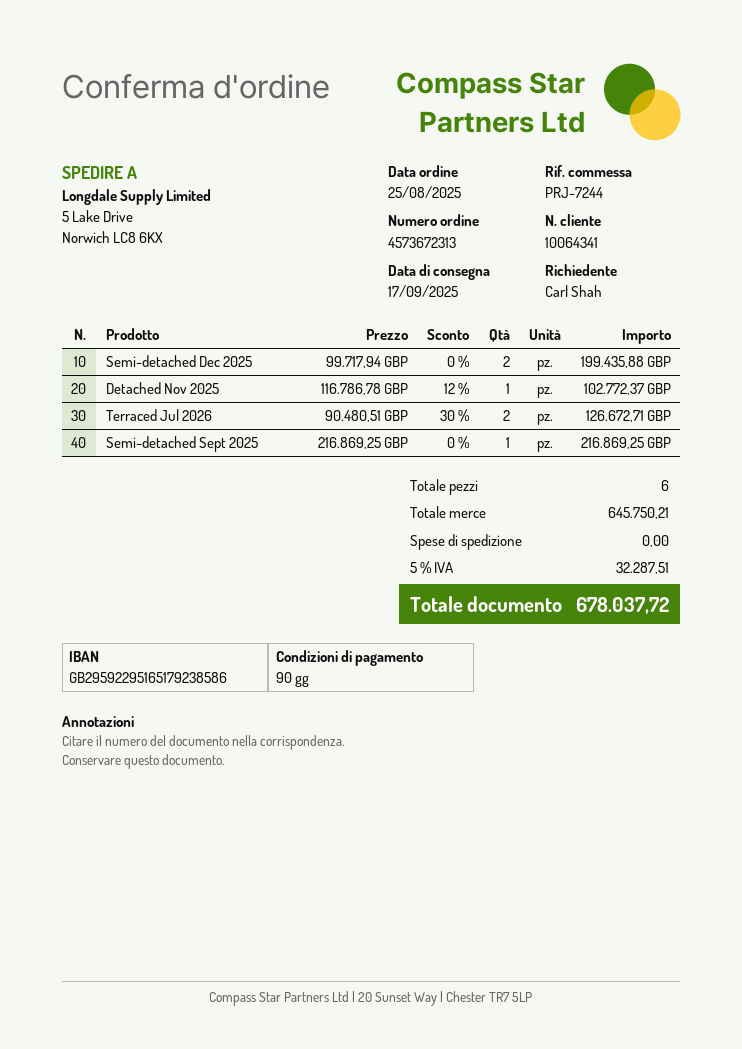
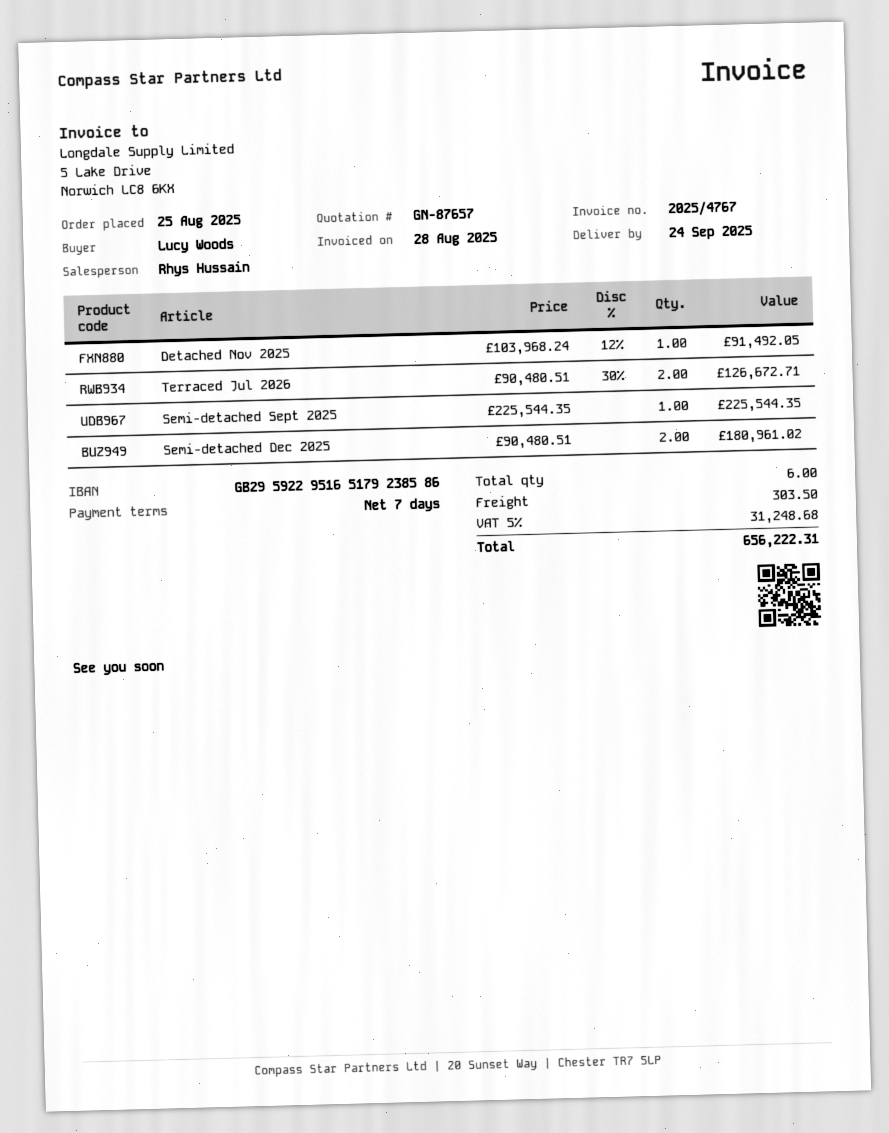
delivery date: 2025-09-17 -> 2025-09-24
payment terms: 90 days -> 7 days
ordered by: Carl Shah -> Lucy Woods
Semi-detached Dec 2025: 2 x 99717.94 = 199435.88 -> 2 x 90480.51 = 180961.02
Detached Nov 2025: 1 x 116786.78 - 12% = 102772.37 -> 1 x 103968.24 - 12% = 91492.05
Semi-detached Sept 2025: 1 x 216869.25 = 216869.25 -> 1 x 225544.35 = 225544.35
shipping: 0.00 -> 303.50
tax: 5% = 32287.51 -> 5% = 31248.68
total: 678037.72 -> 656222.31

